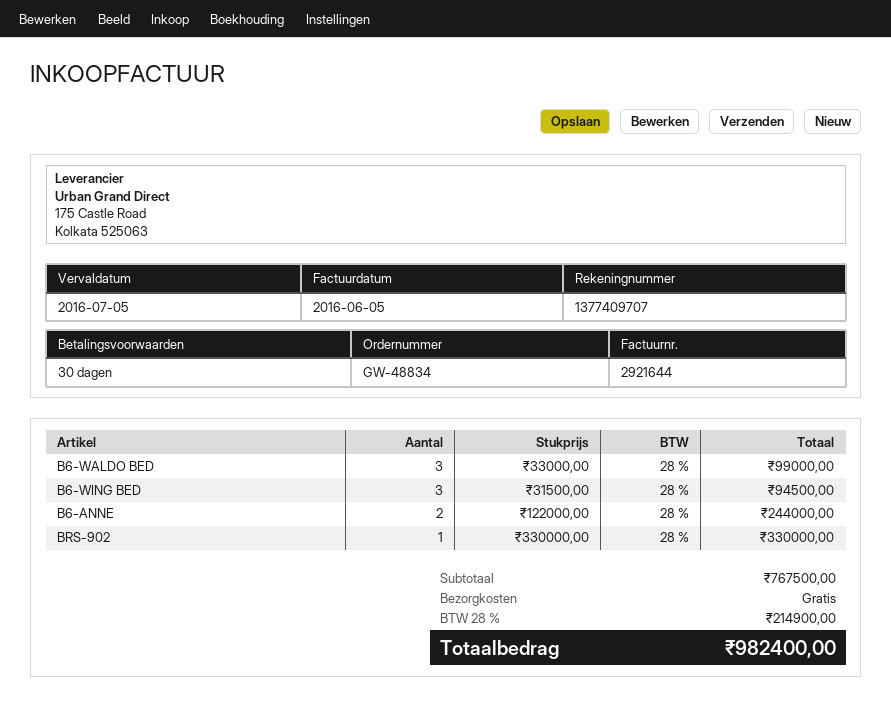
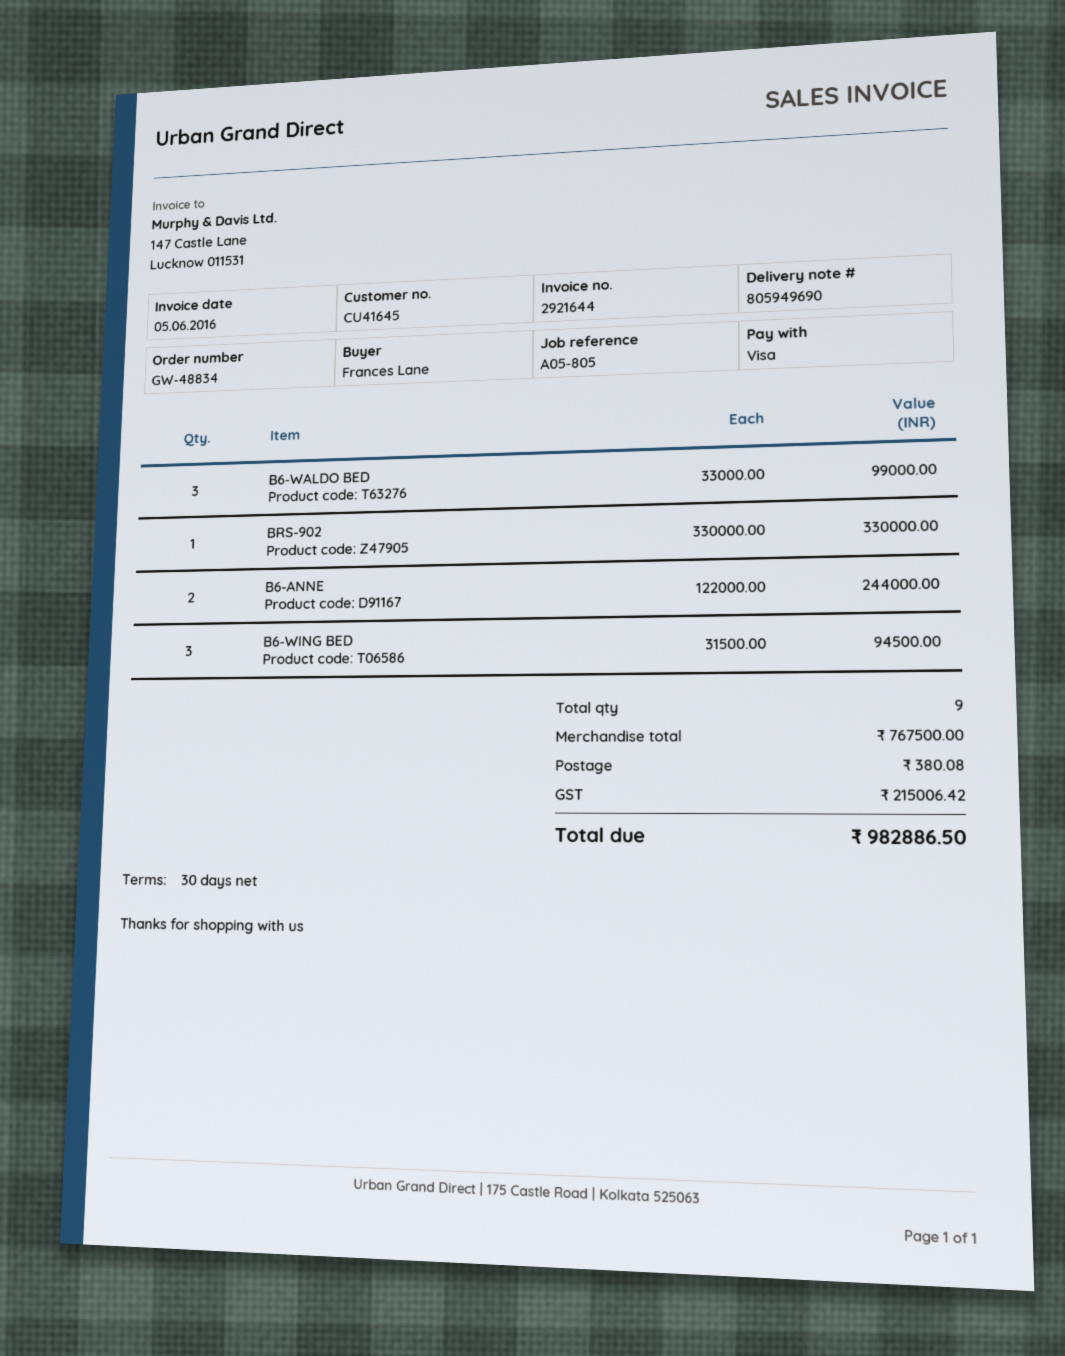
shipping: 0.00 -> 380.08
tax: 214900.00 -> 215006.42
total: 982400.00 -> 982886.50

